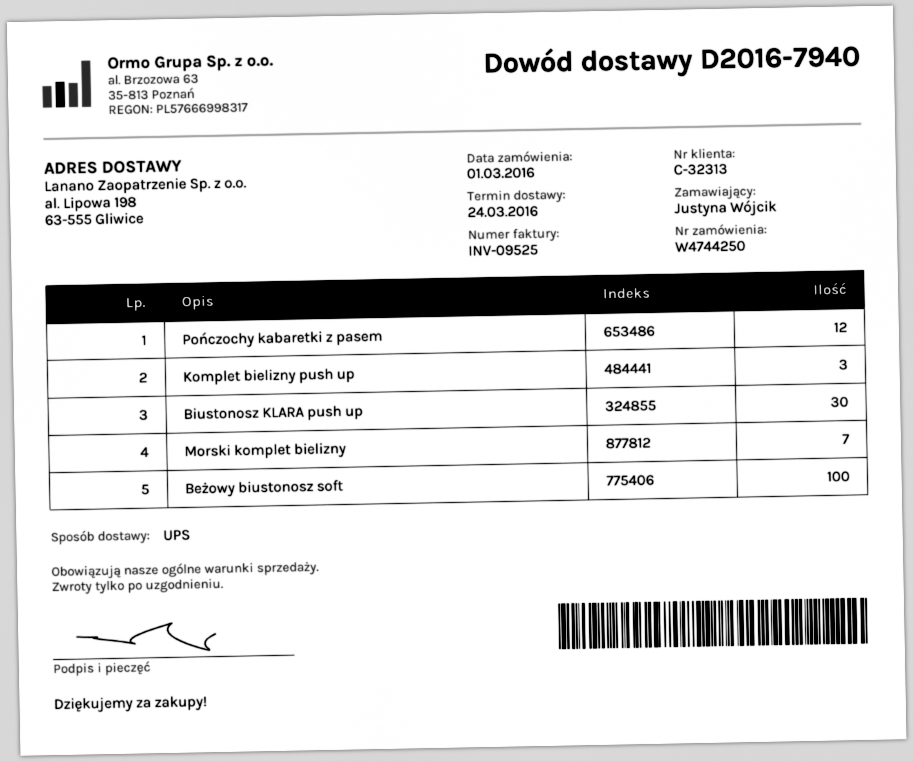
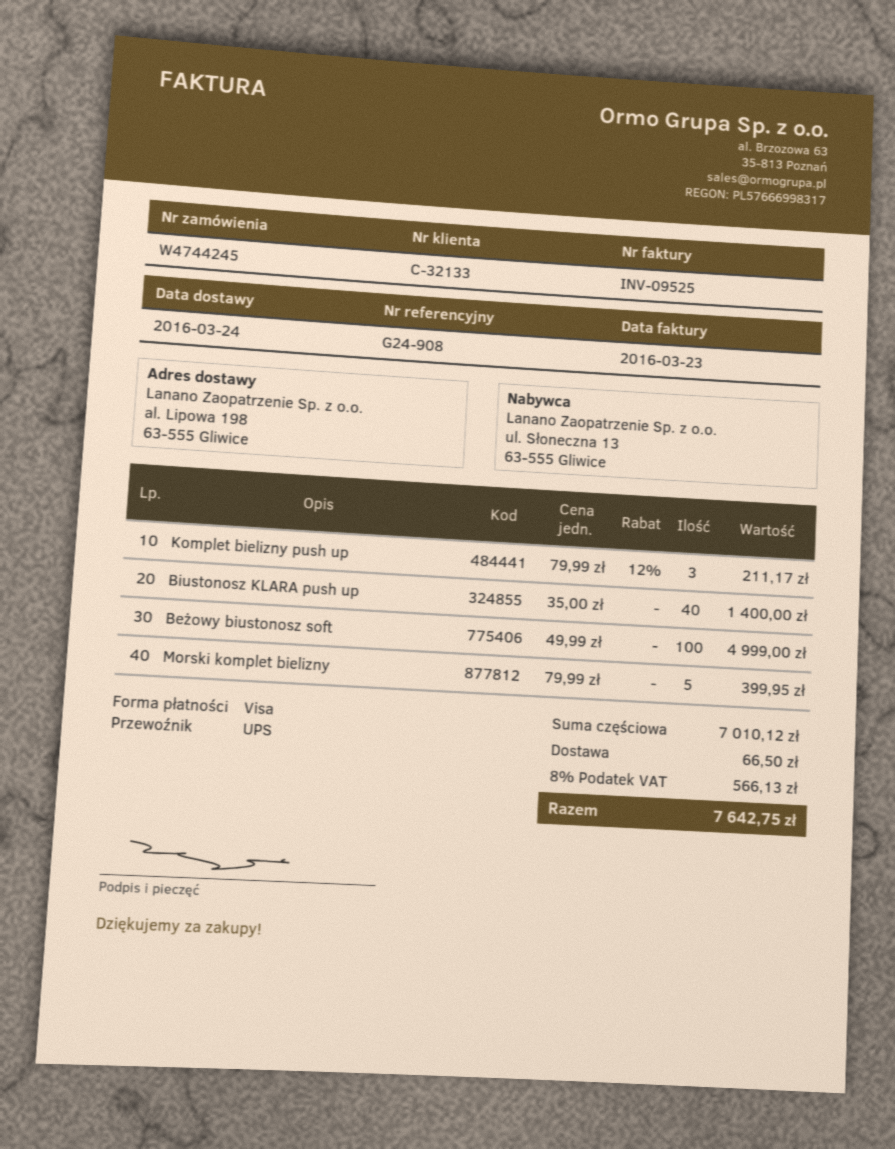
order number: W4744250 -> W4744245
customer number: C-32313 -> C-32133
Pończochy kabaretki z pasem: 12 -> none
Biustonosz KLARA push up: 30 -> 40
Morski komplet bielizny: 7 -> 5

